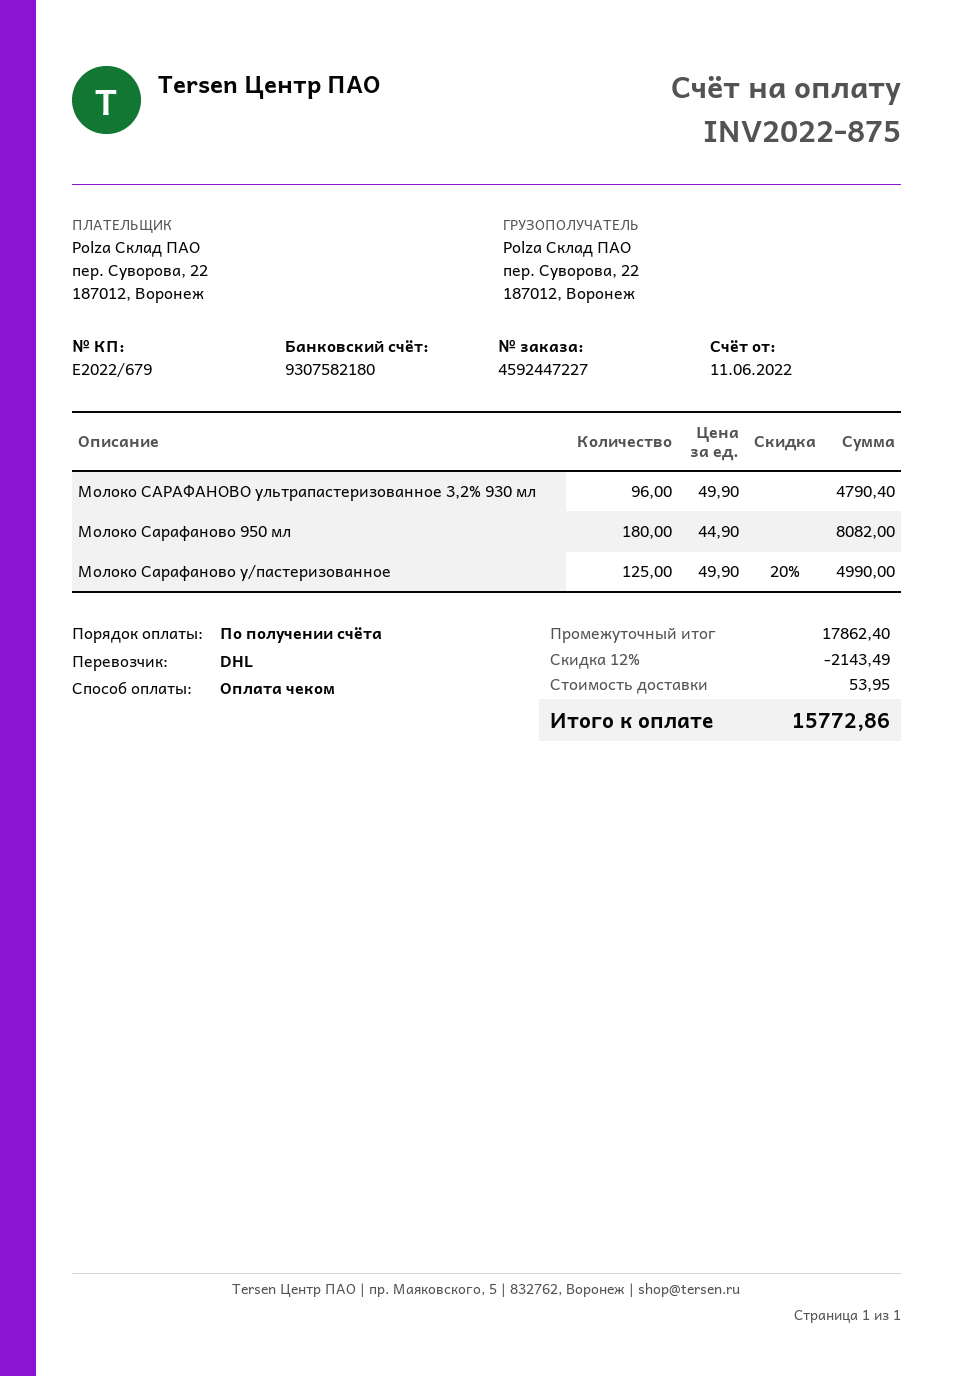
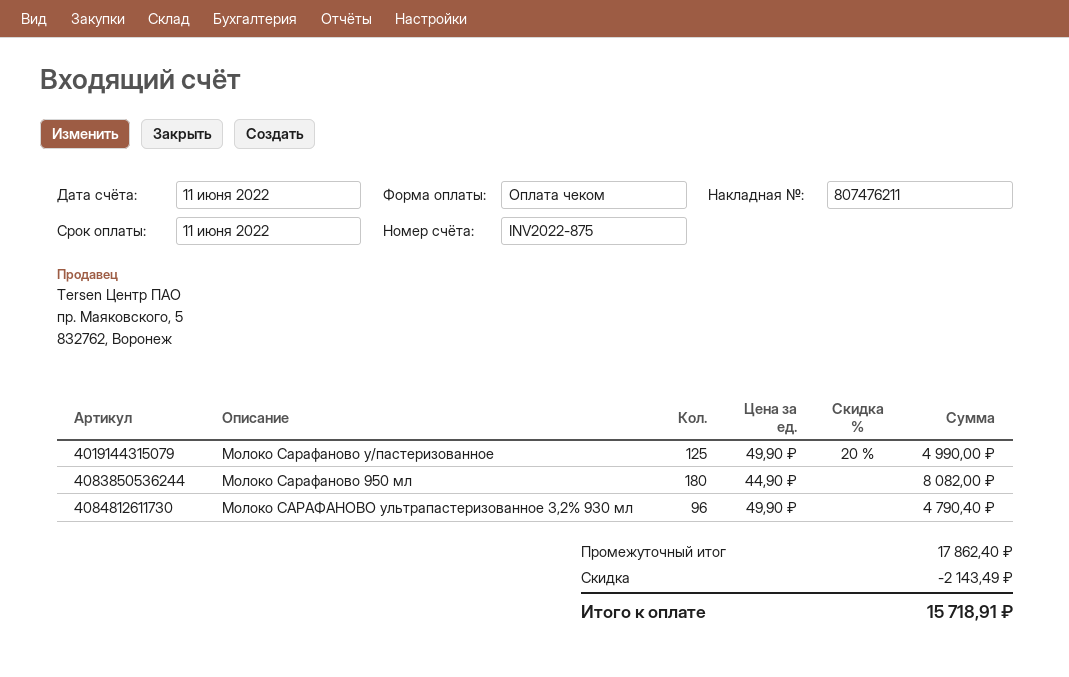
shipping: 53.95 -> none
total: 15772.86 -> 15718.91

